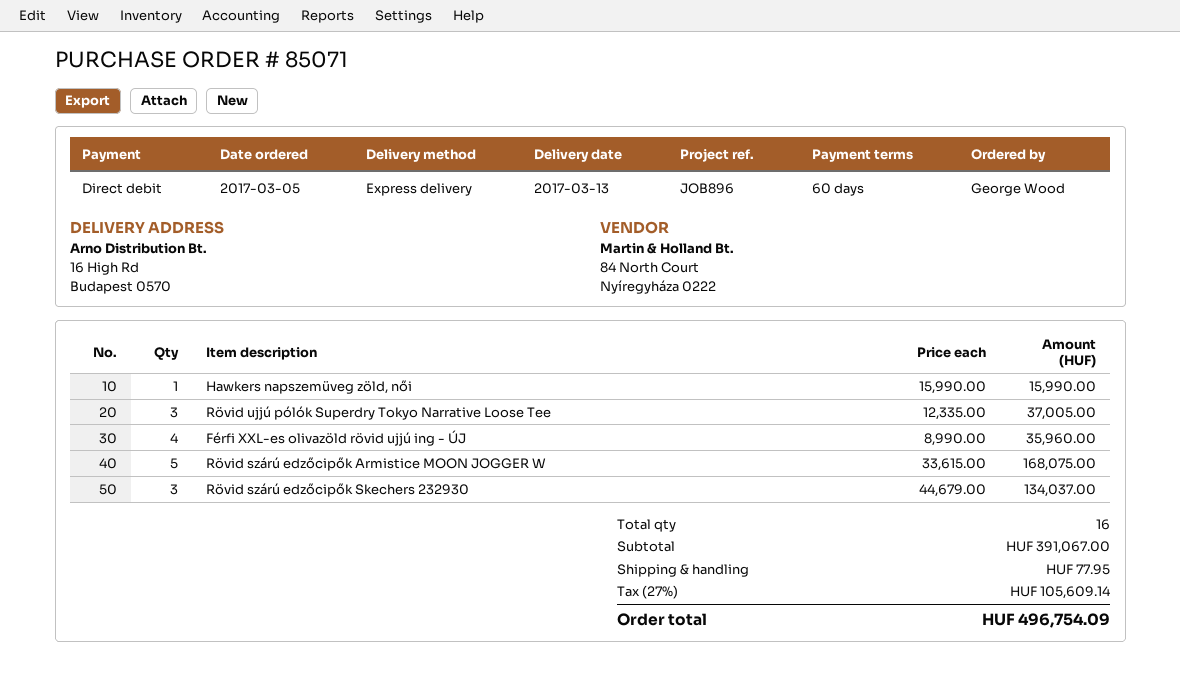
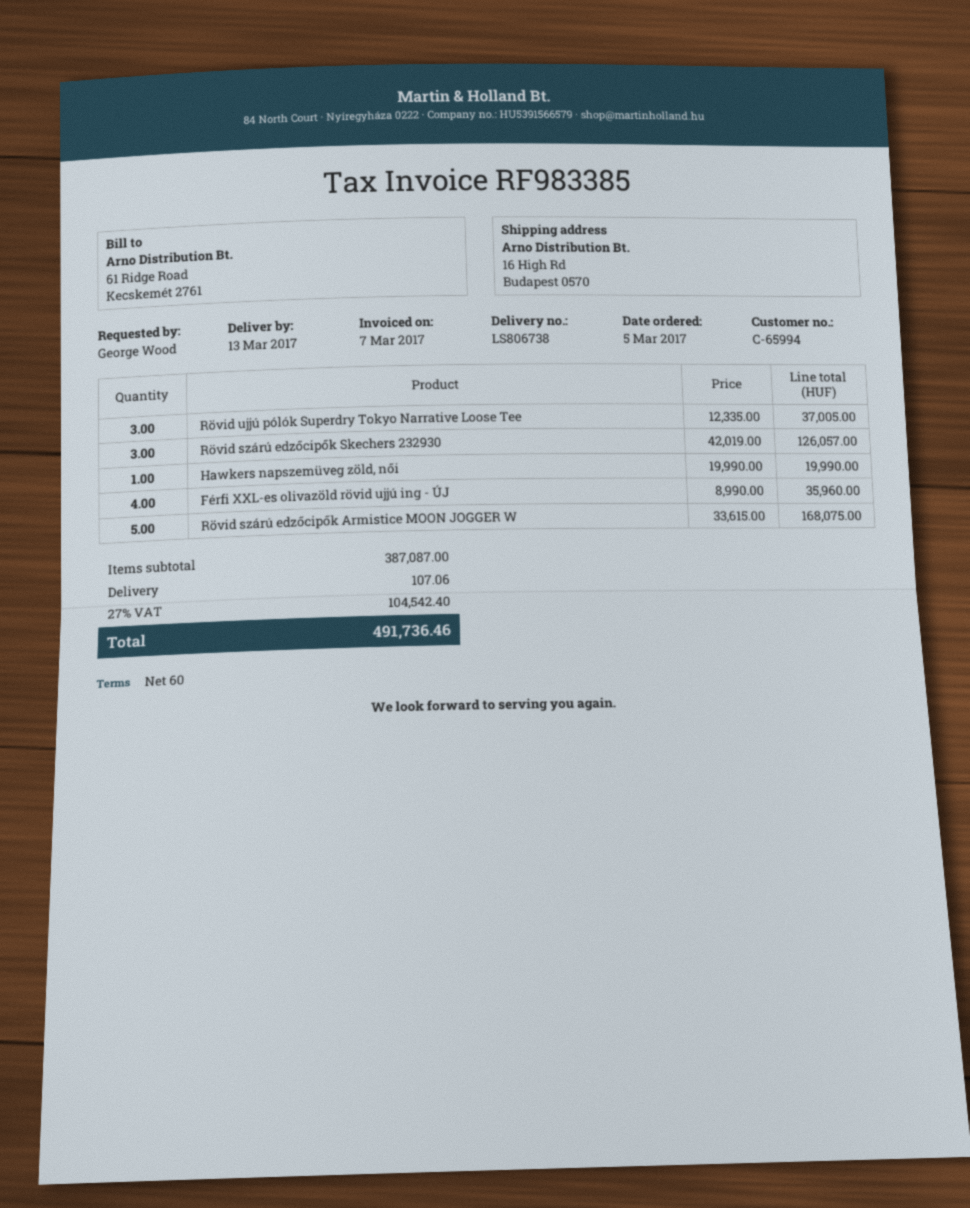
Hawkers napszemüveg zöld, női: 1 x 15990.00 = 15990.00 -> 1 x 19990.00 = 19990.00
Rövid szárú edzőcipők Skechers 232930: 3 x 44679.00 = 134037.00 -> 3 x 42019.00 = 126057.00
subtotal: 391067.00 -> 387087.00
shipping: 77.95 -> 107.06
tax: 27% = 105609.14 -> 27% = 104542.40
total: 496754.09 -> 491736.46

